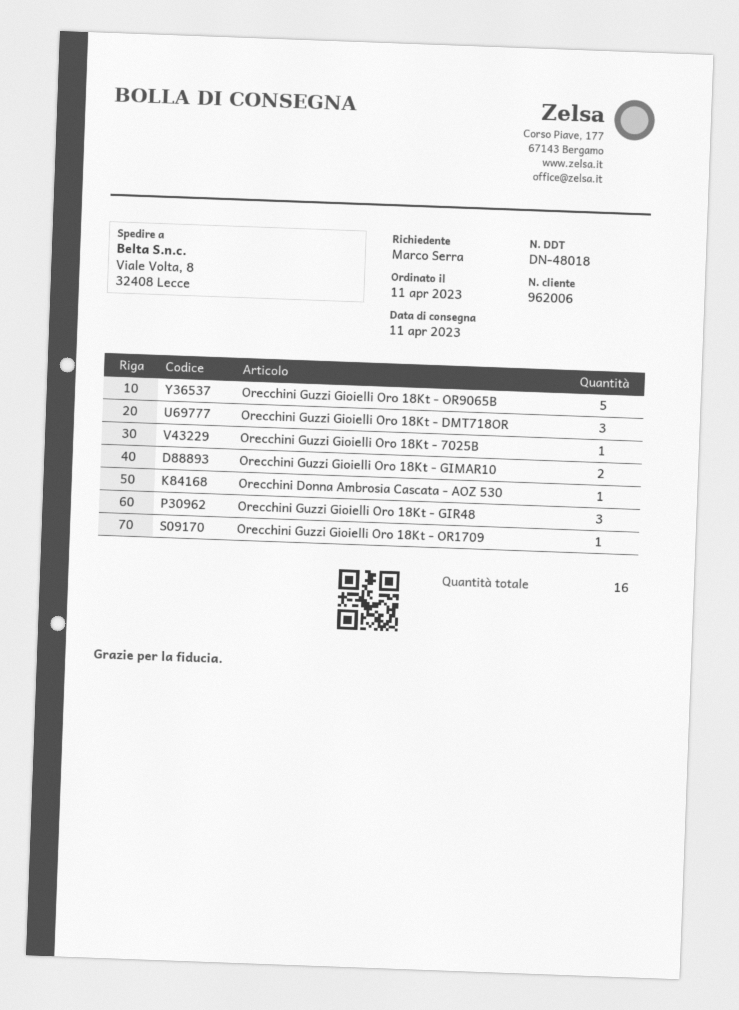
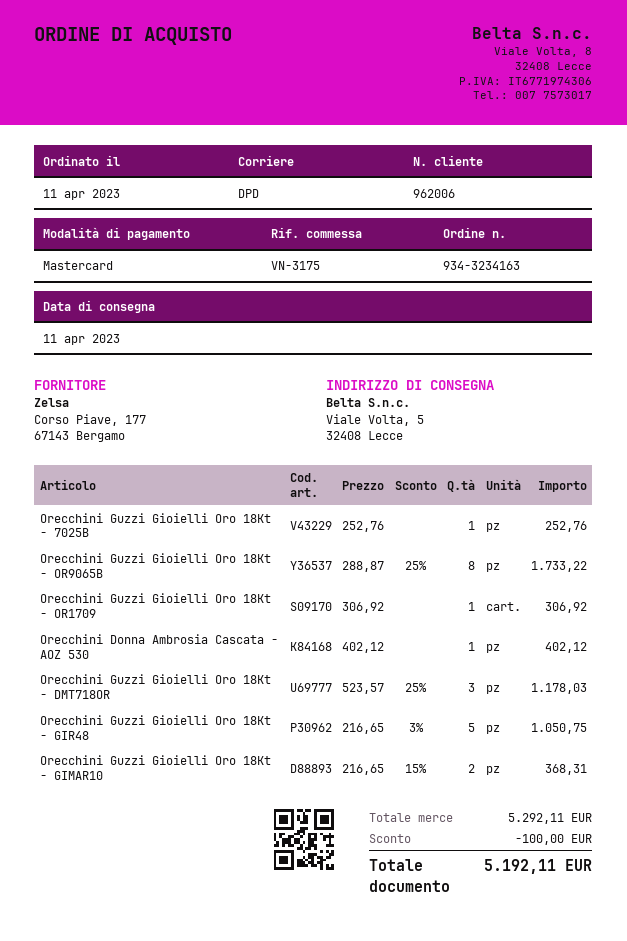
ship to: Viale Volta, 8, 32408 Lecce -> Viale Volta, 5, 32408 Lecce
Orecchini Guzzi Gioielli Oro 18Kt - OR9065B: 5 -> 8
Orecchini Guzzi Gioielli Oro 18Kt - GIR48: 3 -> 5

